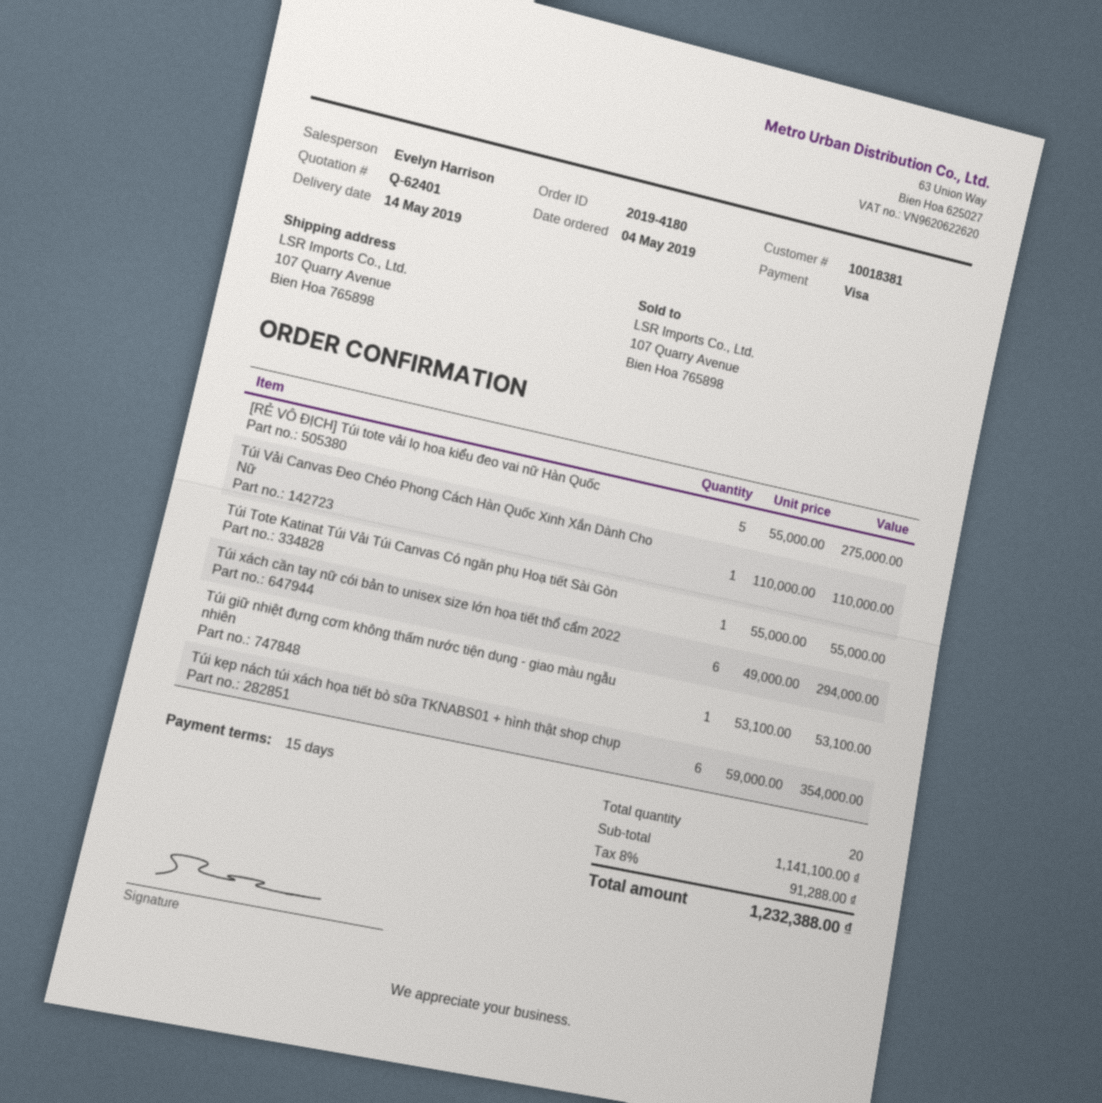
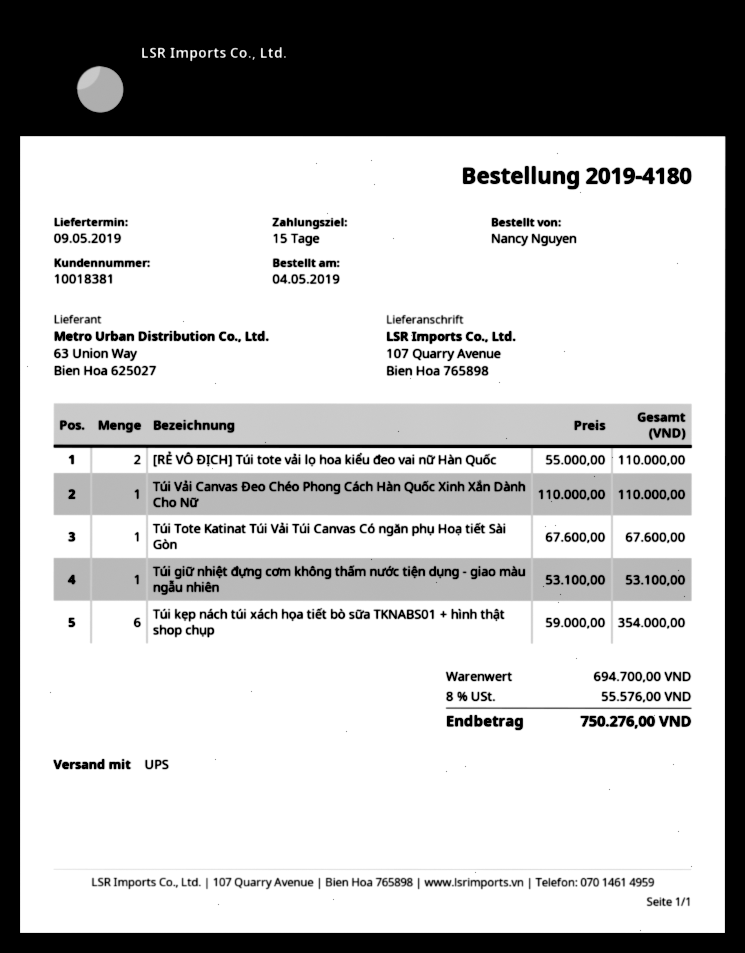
delivery date: 2019-05-14 -> 2019-05-09
[RẺ VÔ ĐỊCH] Túi tote vải lọ hoa kiểu đeo vai nữ Hàn Quốc: 5 x 55000.00 = 275000.00 -> 2 x 55000.00 = 110000.00
Túi Tote Katinat Túi Vải Túi Canvas Có ngăn phụ Hoạ tiết Sài Gòn: 1 x 55000.00 = 55000.00 -> 1 x 67600.00 = 67600.00
Túi xách cần tay nữ cói bản to unisex size lớn họa tiết thổ cẩm 2022: 6 x 49000.00 = 294000.00 -> none
subtotal: 1141100.00 -> 694700.00
tax: 8% = 91288.00 -> 8% = 55576.00
total: 1232388.00 -> 750276.00

